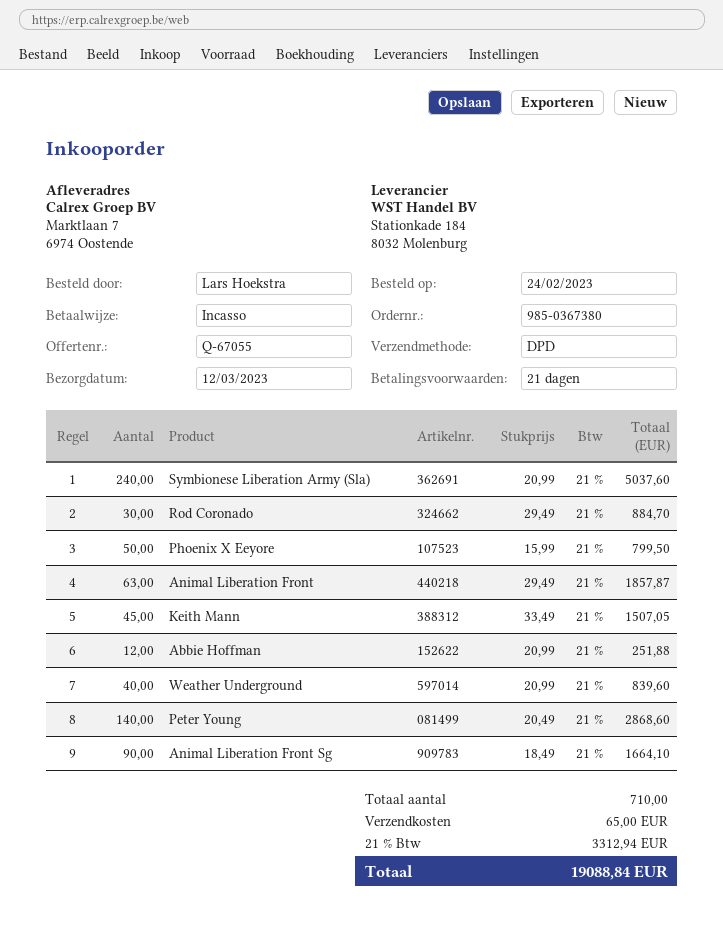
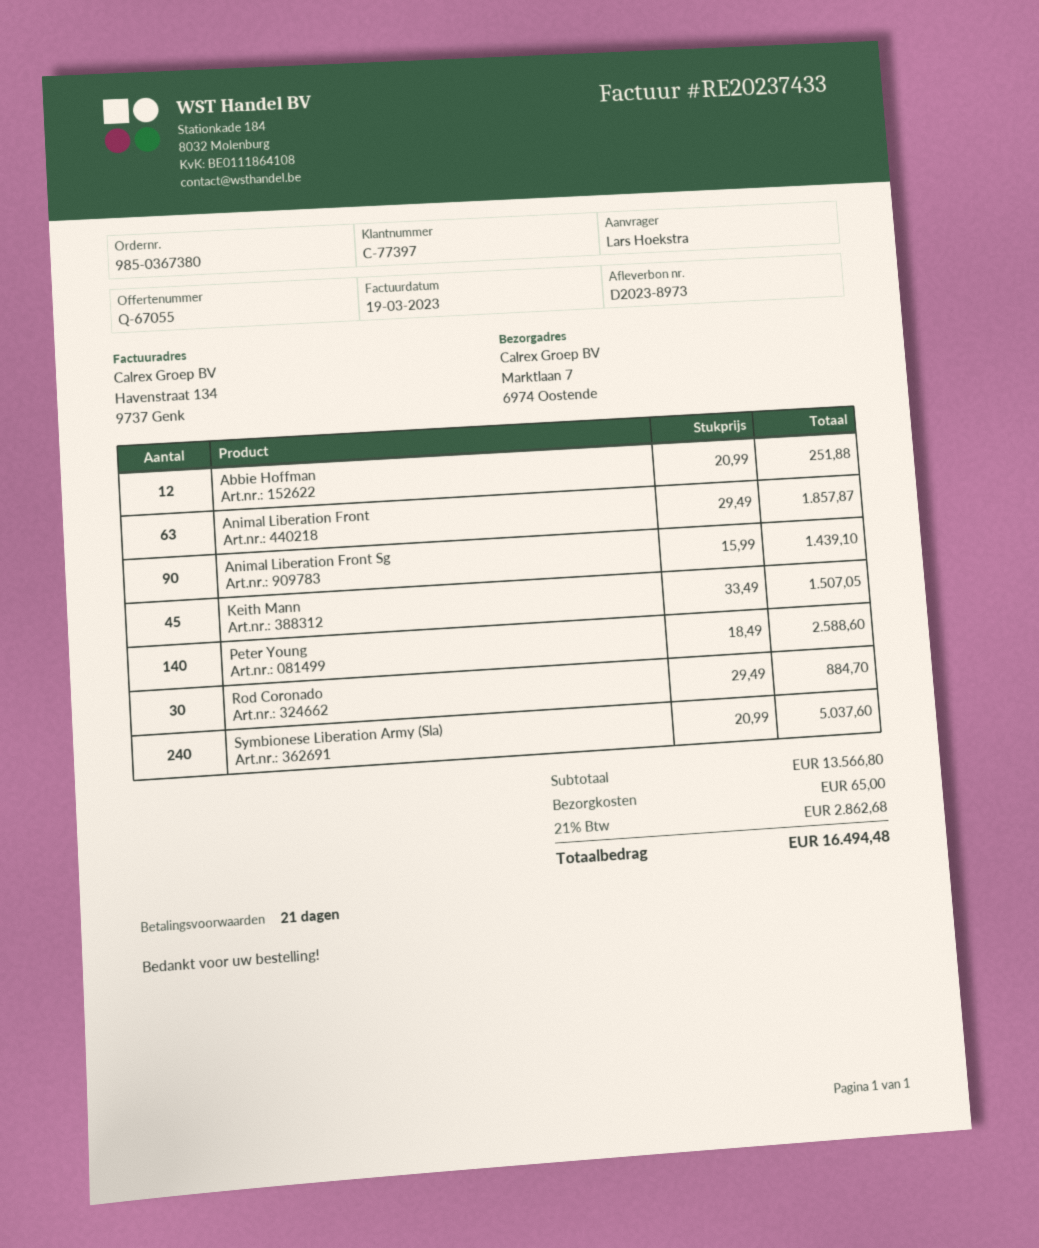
Phoenix X Eeyore: 50 x 15.99 = 799.50 -> none
Weather Underground: 40 x 20.99 = 839.60 -> none
Peter Young: 140 x 20.49 = 2868.60 -> 140 x 18.49 = 2588.60
Animal Liberation Front Sg: 90 x 18.49 = 1664.10 -> 90 x 15.99 = 1439.10
tax: 21% = 3312.94 -> 21% = 2862.68
total: 19088.84 -> 16494.48

